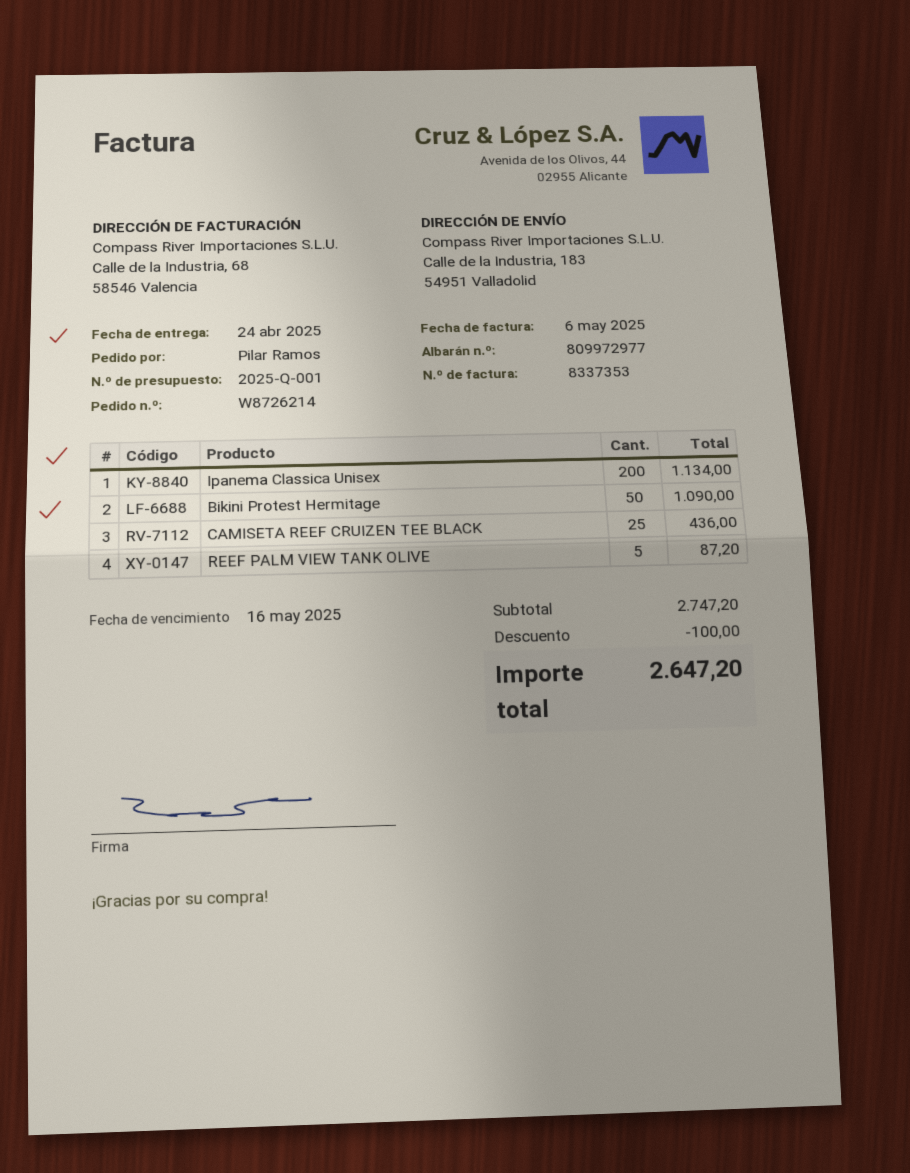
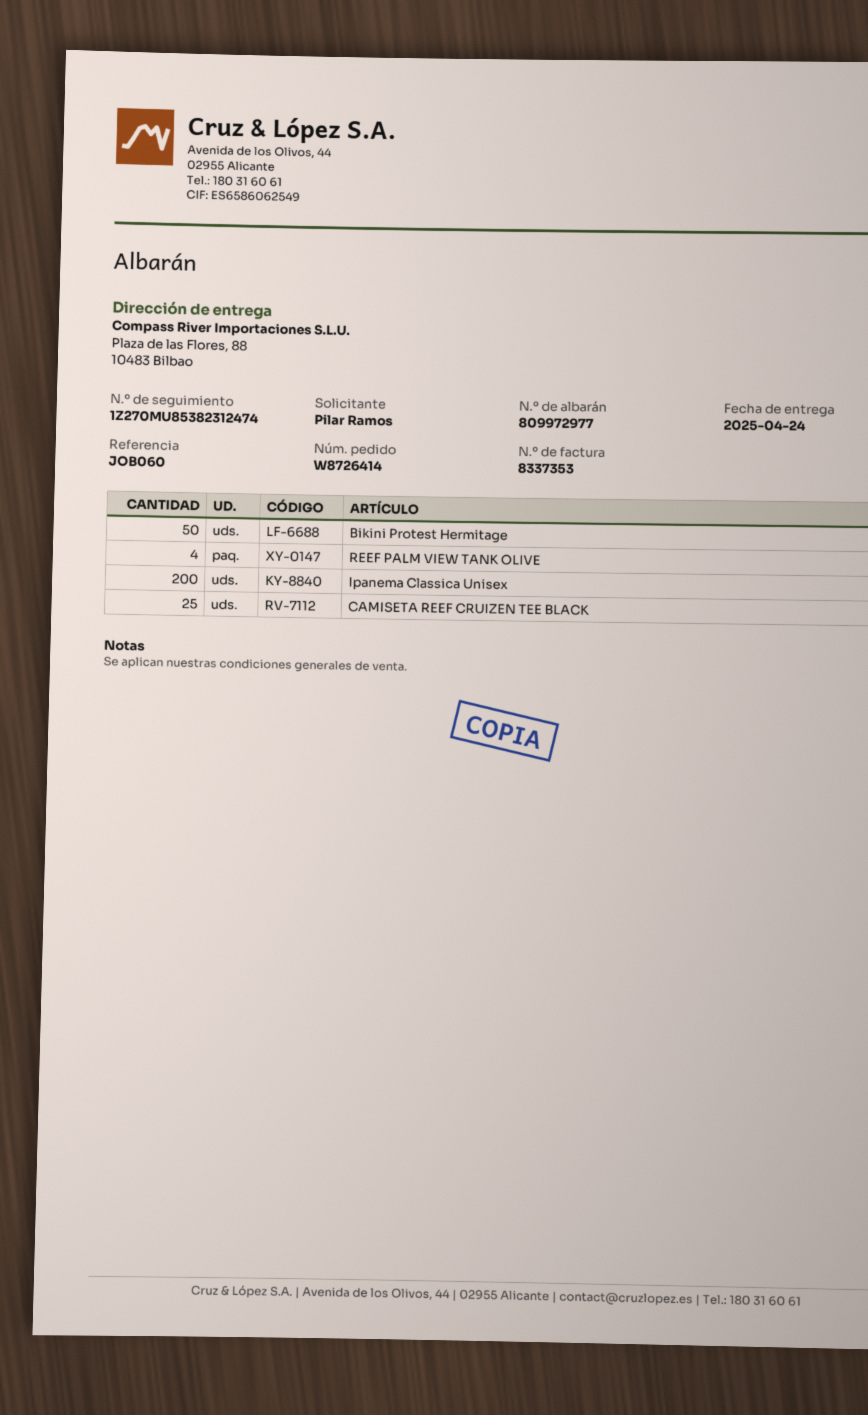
order number: W8726214 -> W8726414
ship to: Calle de la Industria, 183, 54951 Valladolid -> Plaza de las Flores, 88, 10483 Bilbao
REEF PALM VIEW TANK OLIVE: 5 -> 4

